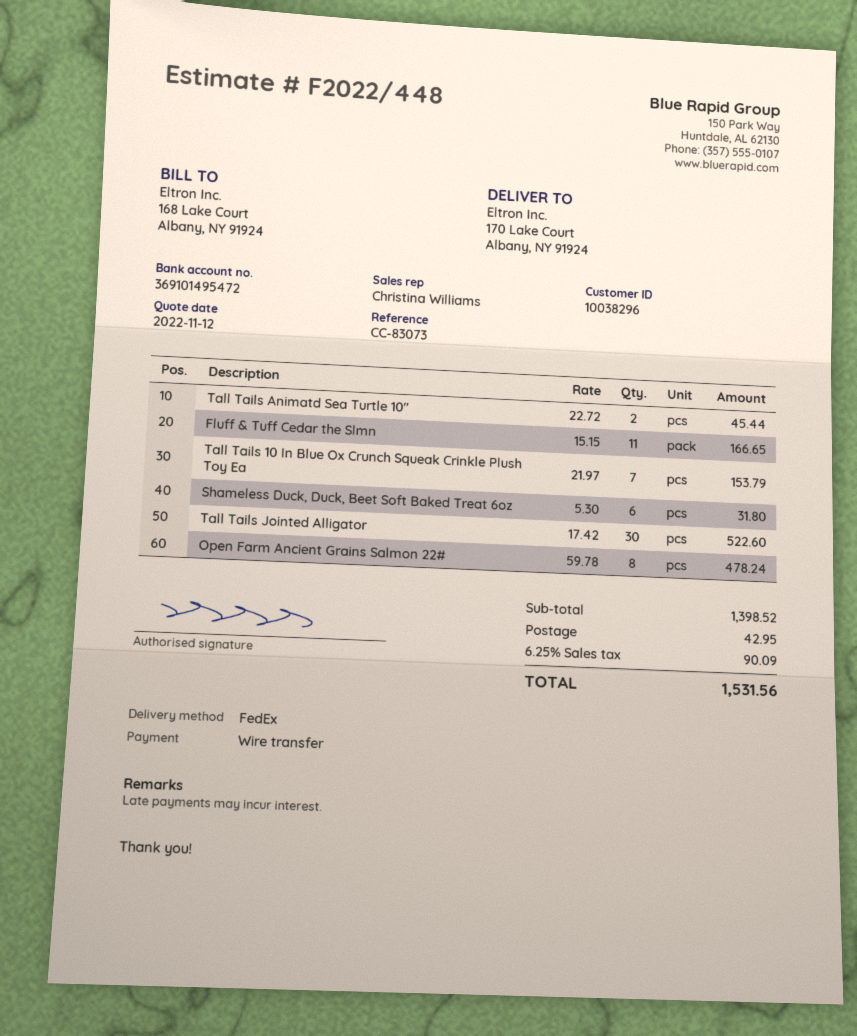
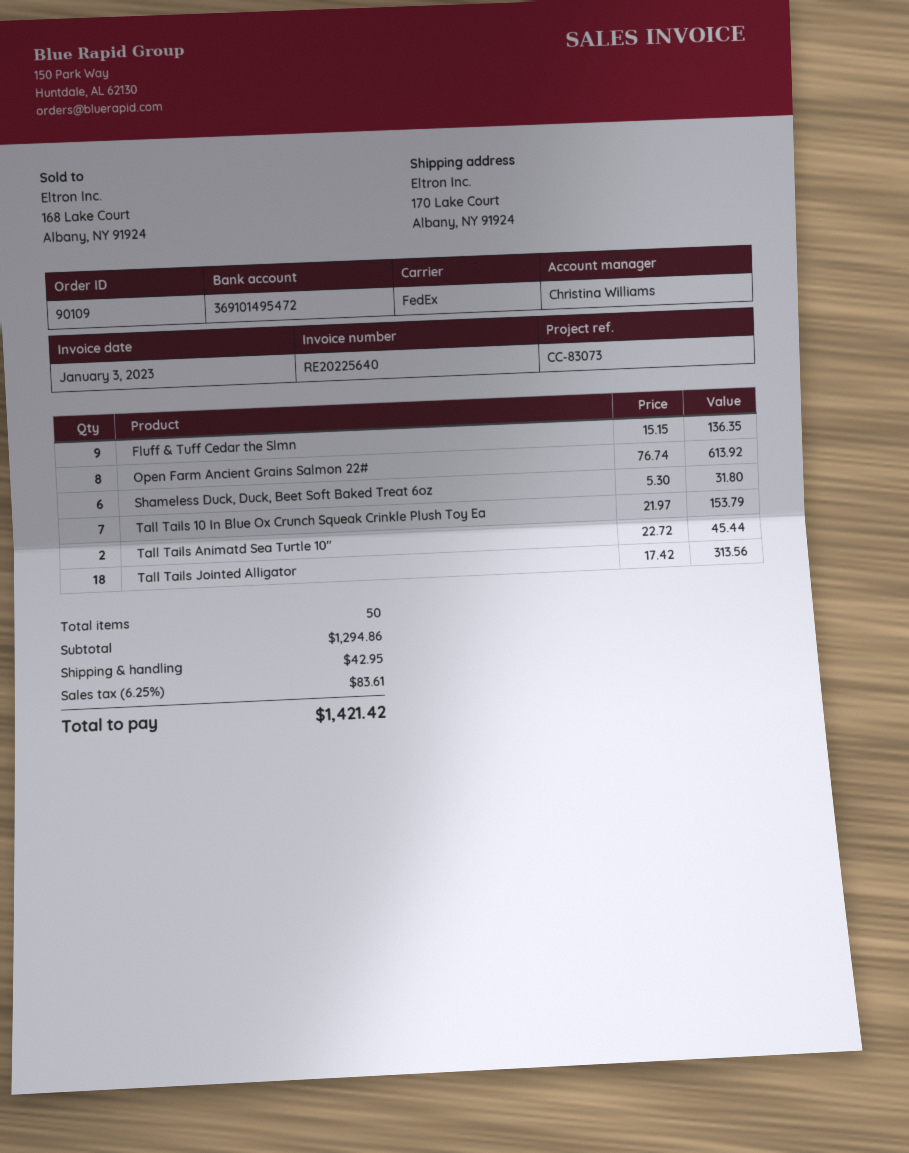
Fluff & Tuff Cedar the Slmn: 11 x 15.15 = 166.65 -> 9 x 15.15 = 136.35
Tall Tails Jointed Alligator: 30 x 17.42 = 522.60 -> 18 x 17.42 = 313.56
Open Farm Ancient Grains Salmon 22#: 8 x 59.78 = 478.24 -> 8 x 76.74 = 613.92
subtotal: 1398.52 -> 1294.86
tax: 6.25% = 90.09 -> 6.25% = 83.61
total: 1531.56 -> 1421.42

